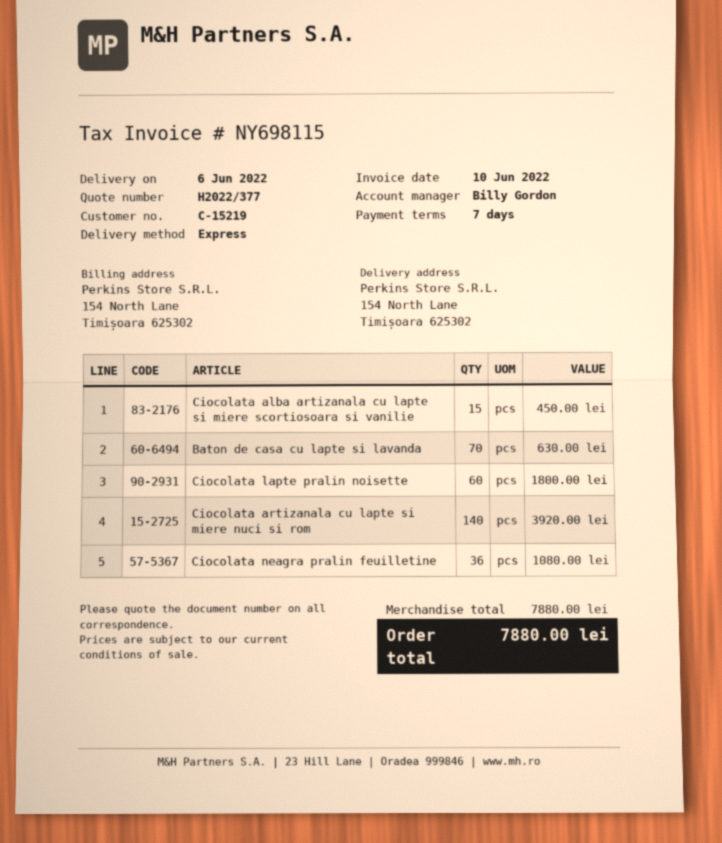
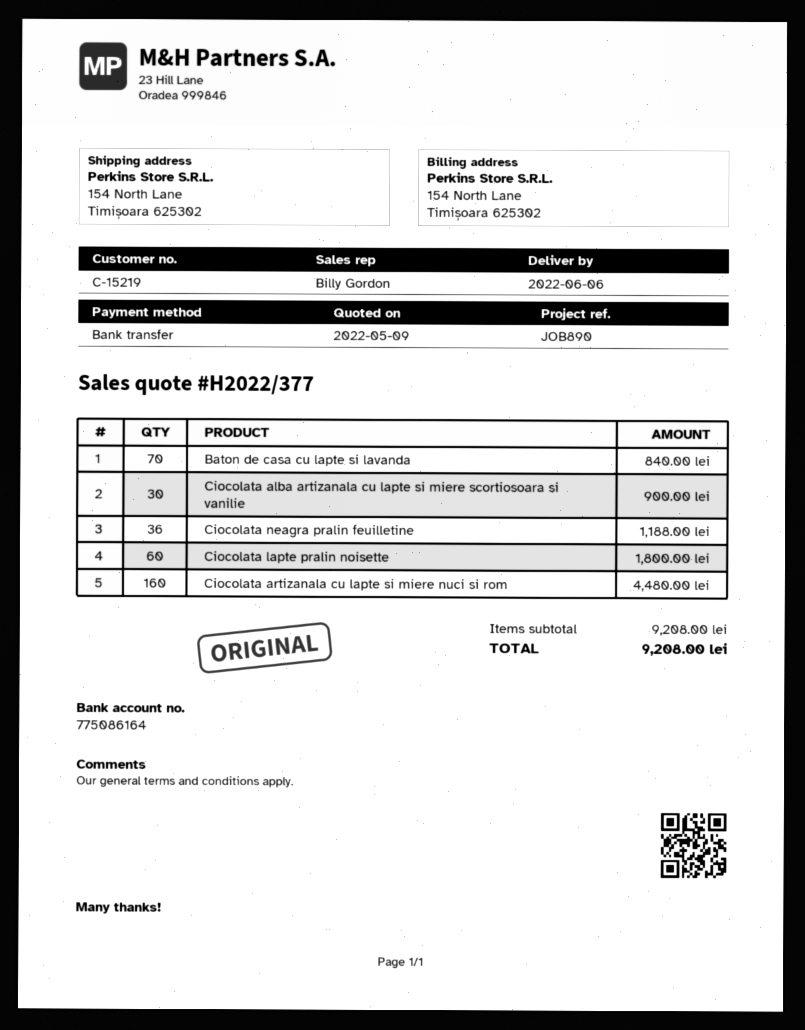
Ciocolata alba artizanala cu lapte si miere scortiosoara si vanilie: 15 for 450.00 -> 30 for 900.00
Baton de casa cu lapte si lavanda: 70 for 630.00 -> 70 for 840.00
Ciocolata artizanala cu lapte si miere nuci si rom: 140 for 3920.00 -> 160 for 4480.00
Ciocolata neagra pralin feuilletine: 36 for 1080.00 -> 36 for 1188.00
subtotal: 7880.00 -> 9208.00
total: 7880.00 -> 9208.00

